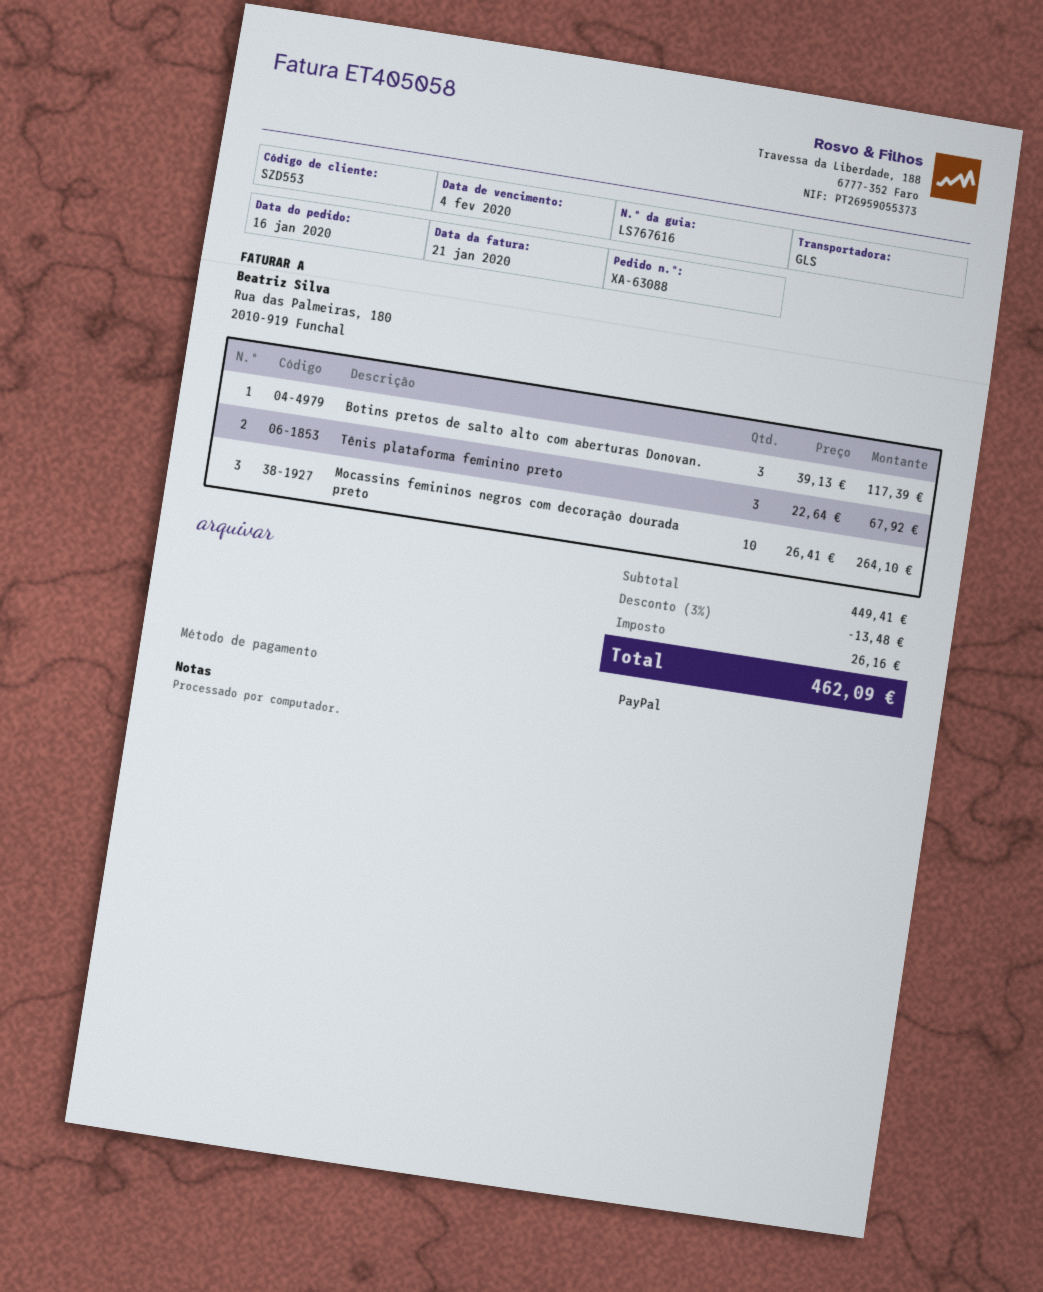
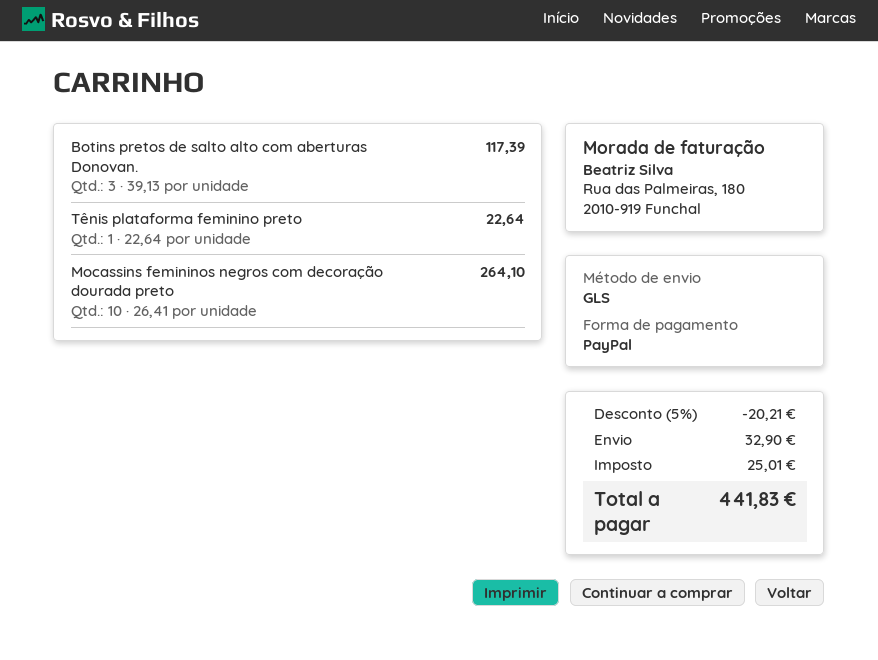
Tênis plataforma feminino preto: 3 x 22.64 = 67.92 -> 1 x 22.64 = 22.64
discount: 3% = 13.48 -> 5% = 20.21
shipping: none -> 32.90
tax: 26.16 -> 25.01
total: 462.09 -> 441.83

